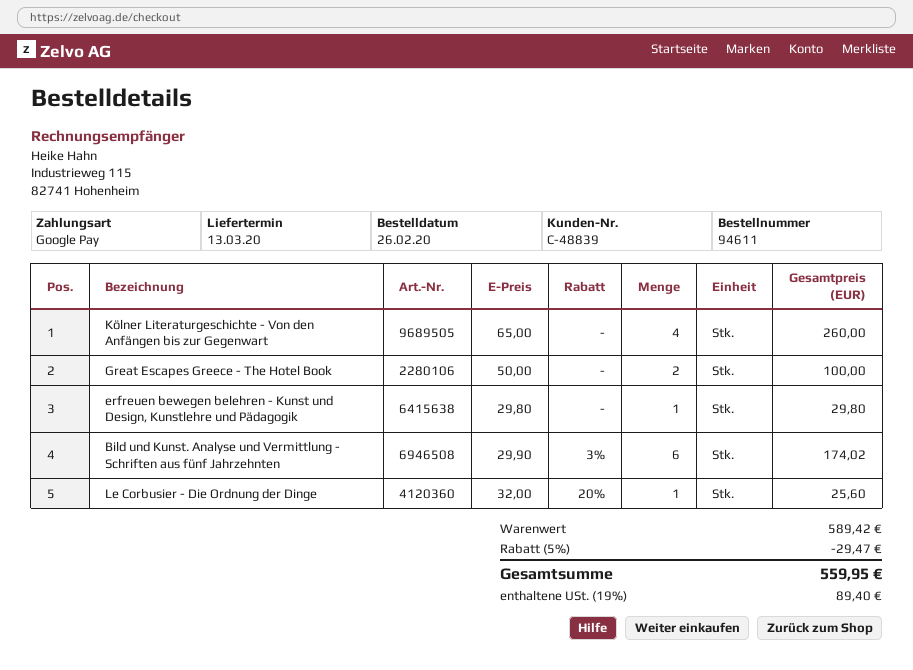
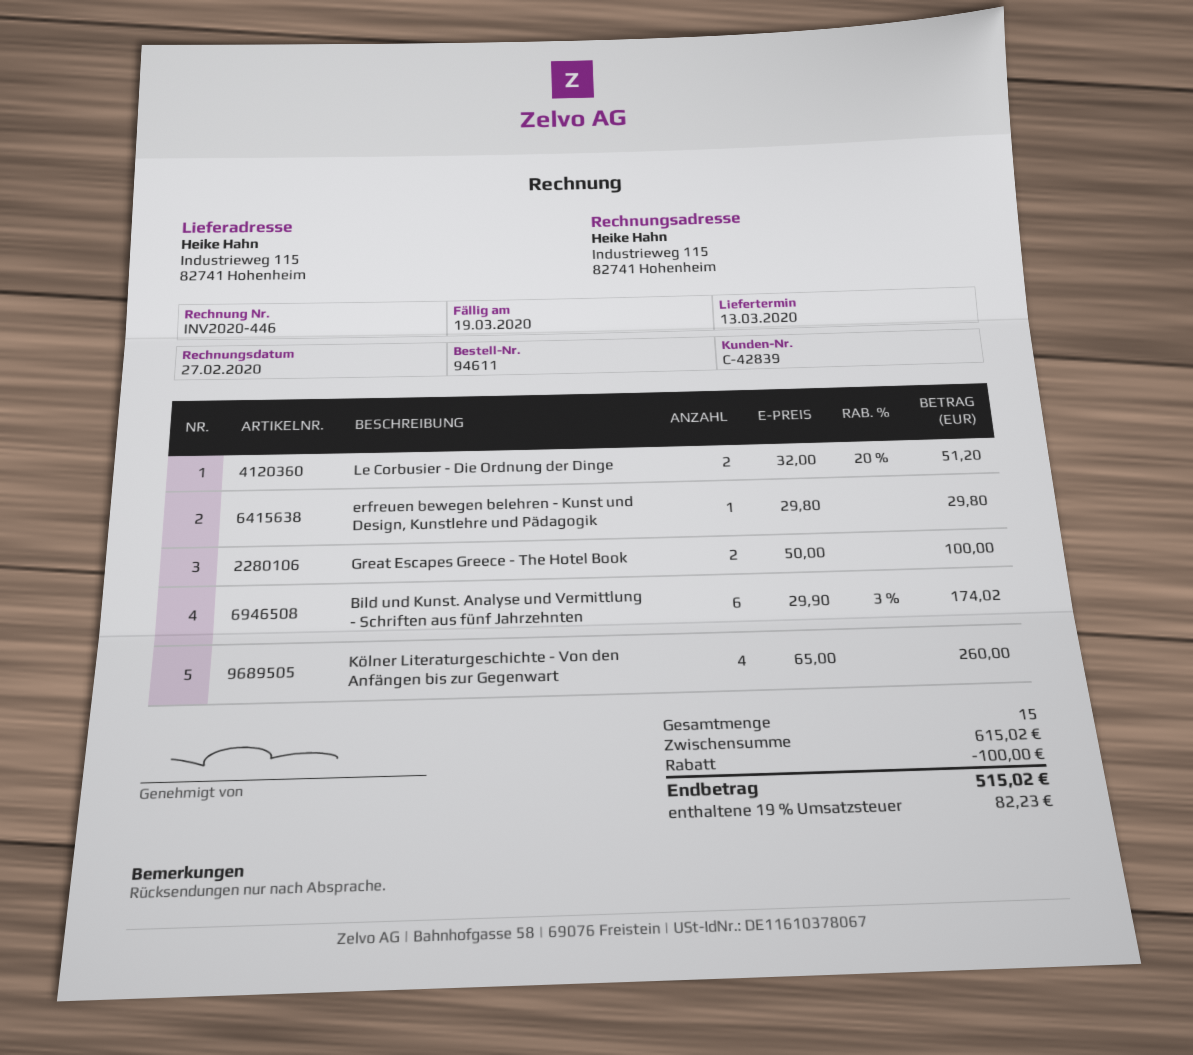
customer number: C-48839 -> C-42839
Le Corbusier - Die Ordnung der Dinge: 1 x 32.00 - 20% = 25.60 -> 2 x 32.00 - 20% = 51.20
subtotal: 589.42 -> 615.02
discount: 29.47 -> 100.00
tax: 19% = 89.40 -> 19% = 82.23
total: 559.95 -> 515.02

